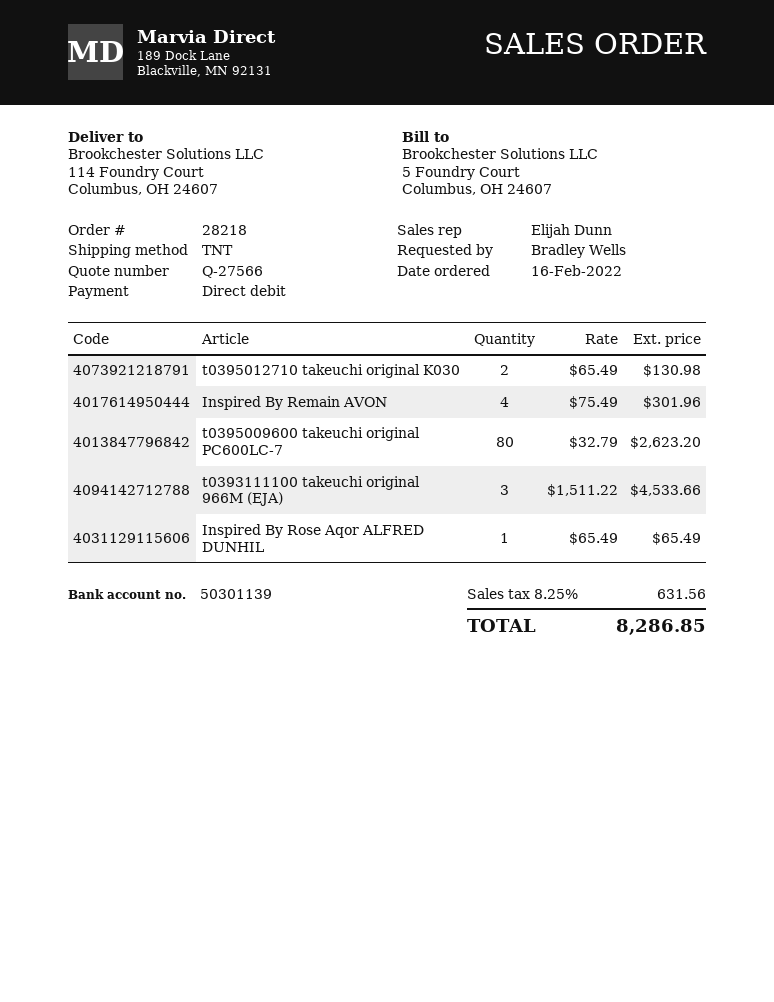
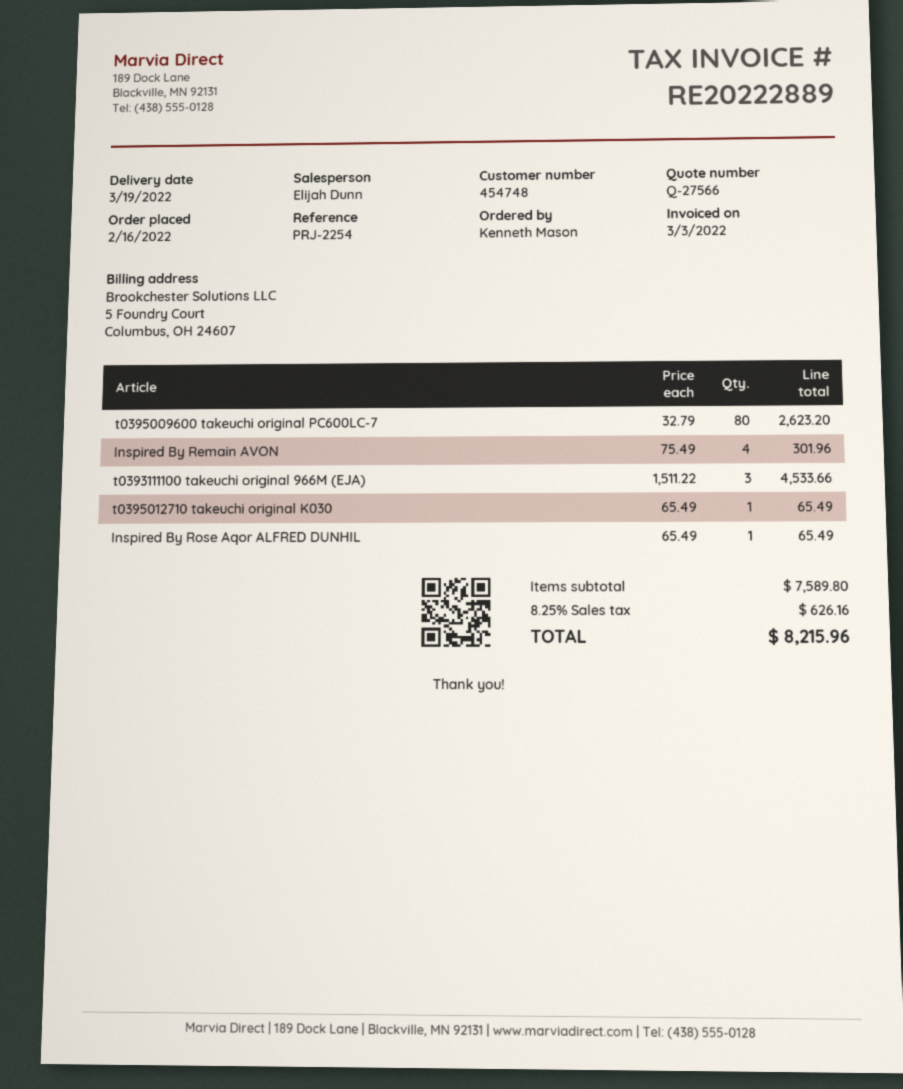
ordered by: Bradley Wells -> Kenneth Mason
t0395012710 takeuchi original K030: 2 x 65.49 = 130.98 -> 1 x 65.49 = 65.49
tax: 8.25% = 631.56 -> 8.25% = 626.16
total: 8286.85 -> 8215.96

